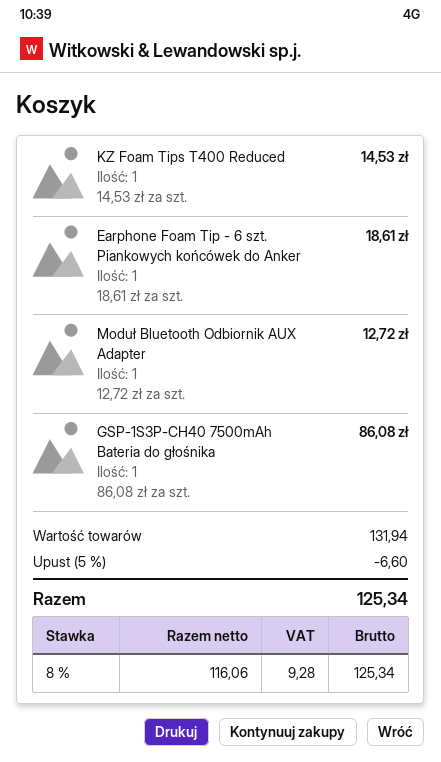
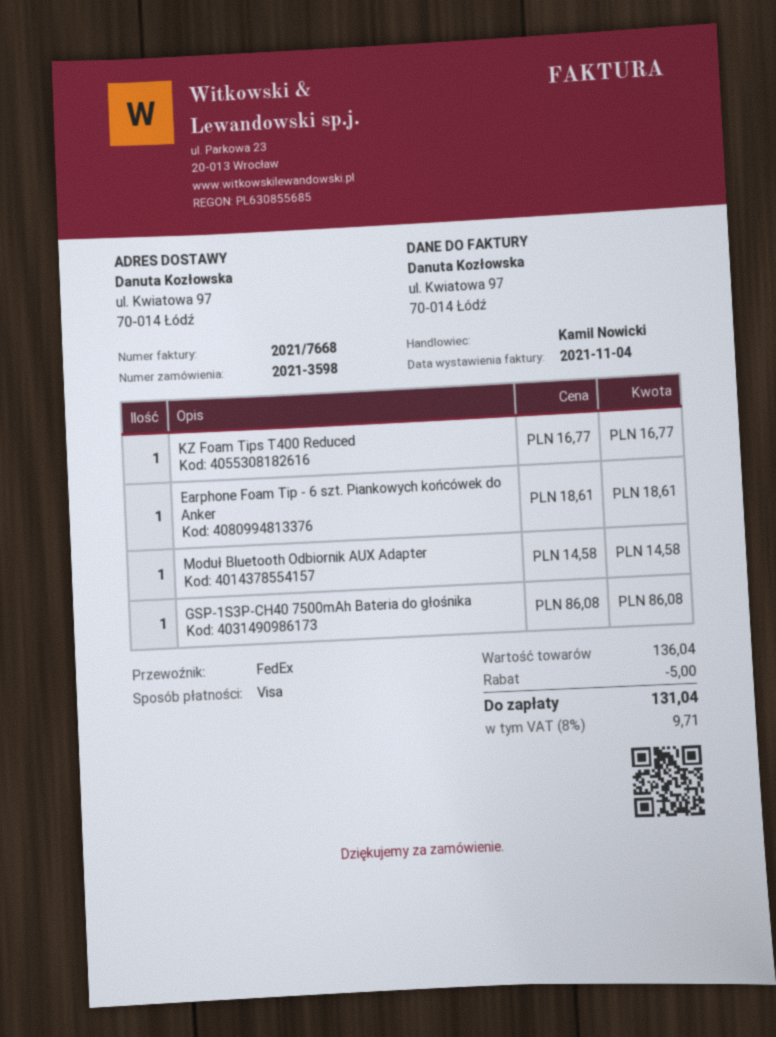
KZ Foam Tips T400 Reduced: 1 x 14.53 = 14.53 -> 1 x 16.77 = 16.77
Moduł Bluetooth Odbiornik AUX Adapter: 1 x 12.72 = 12.72 -> 1 x 14.58 = 14.58
subtotal: 131.94 -> 136.04
discount: 6.60 -> 5.00
tax: 8% = 9.28 -> 8% = 9.71
total: 125.34 -> 131.04

